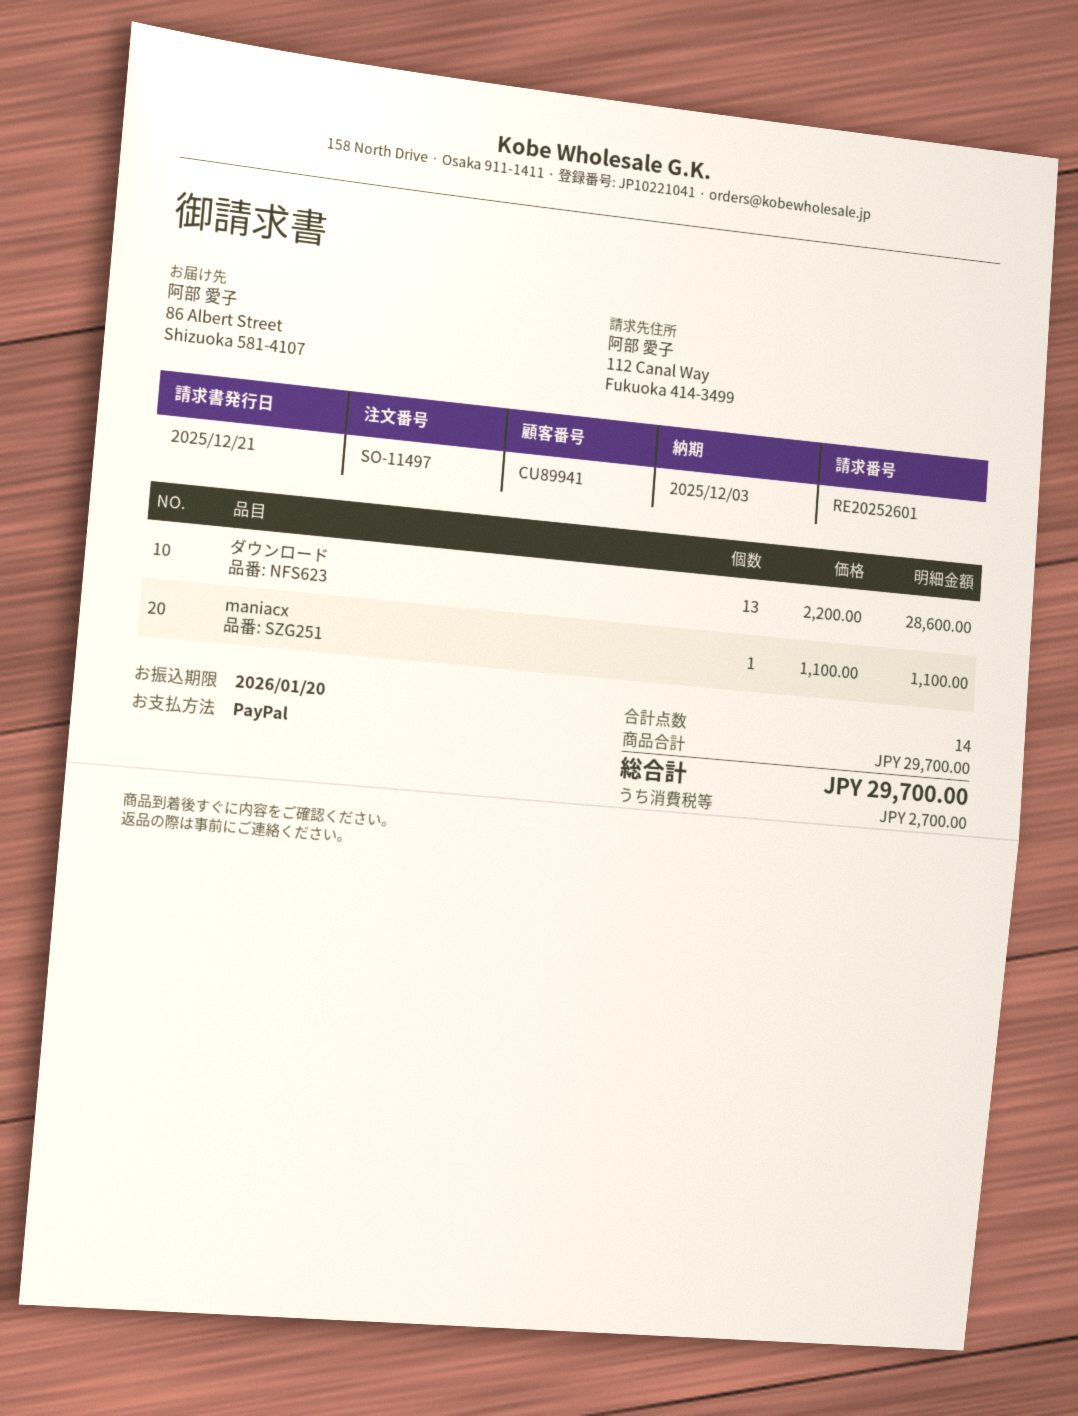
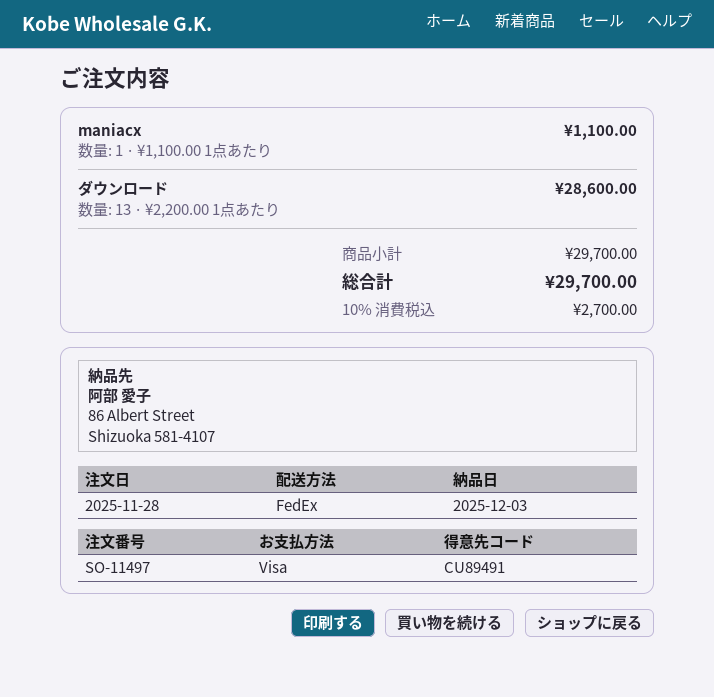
customer number: CU89941 -> CU89491
payment method: PayPal -> Visa

